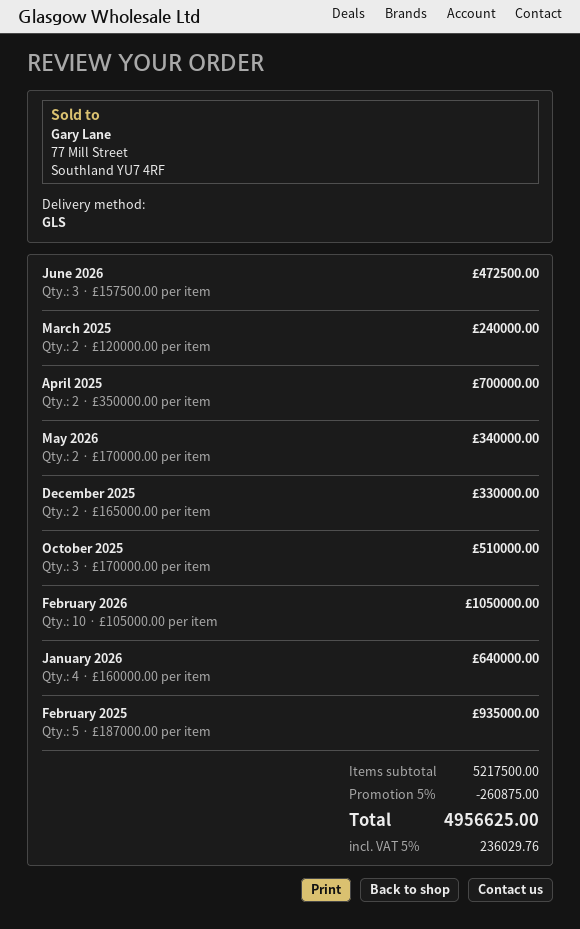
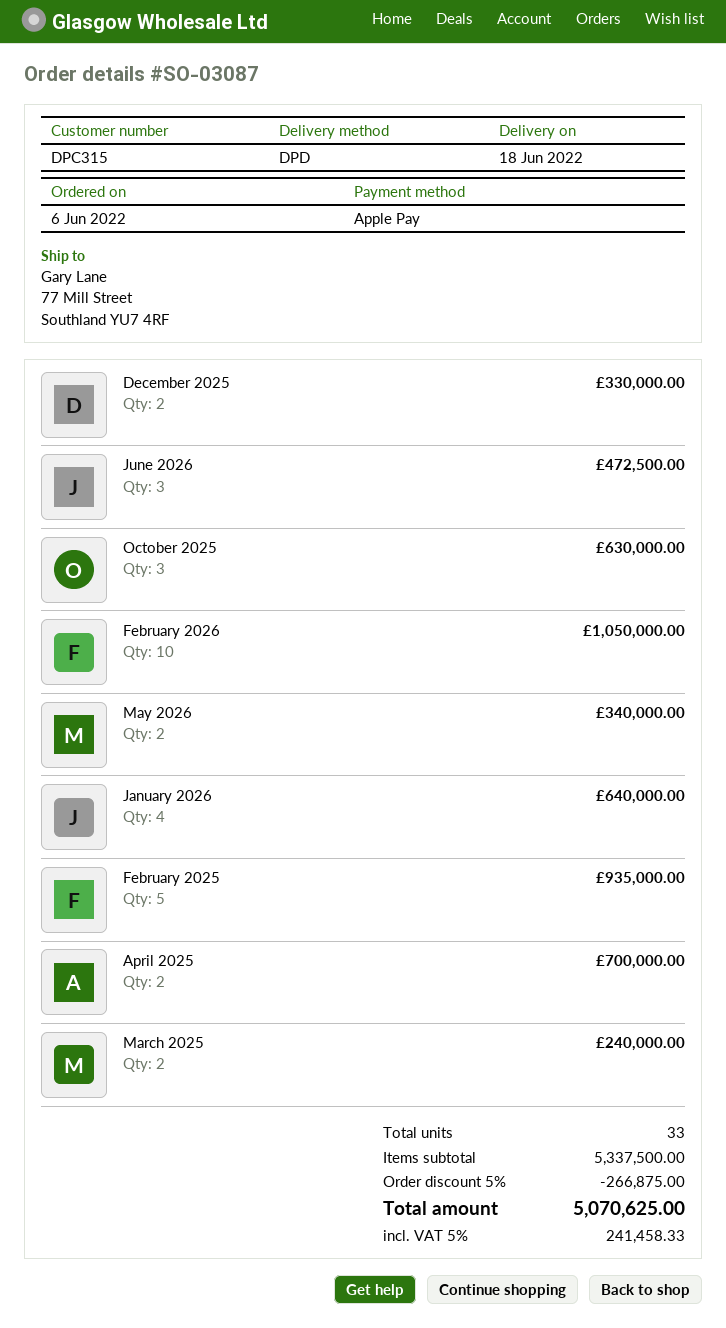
shipping method: GLS -> DPD
October 2025: 3 for 510000.00 -> 3 for 630000.00
subtotal: 5217500.00 -> 5337500.00
discount: 5% = 260875.00 -> 5% = 266875.00
tax: 5% = 236029.76 -> 5% = 241458.33
total: 4956625.00 -> 5070625.00

